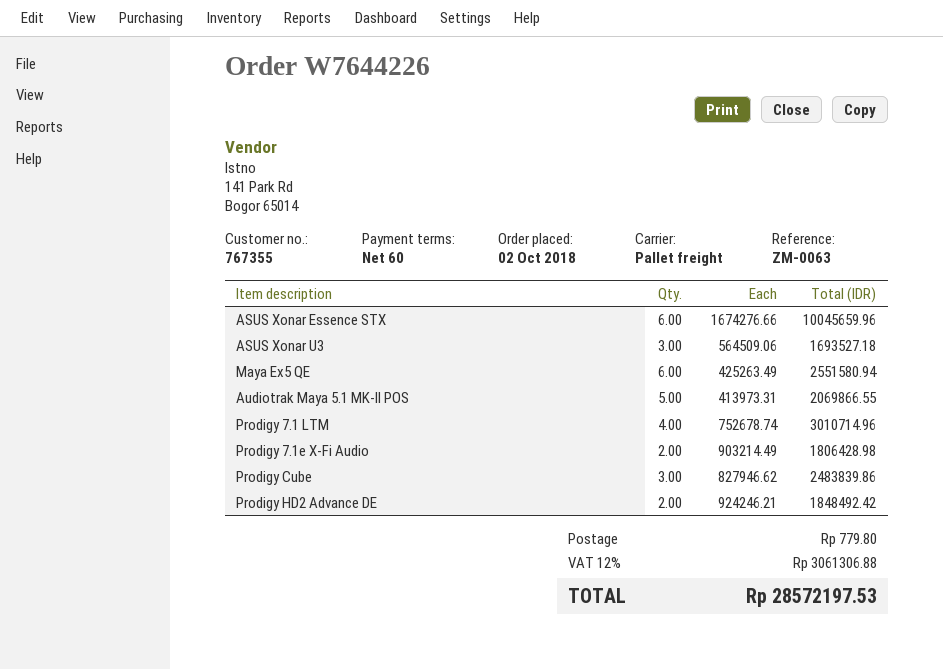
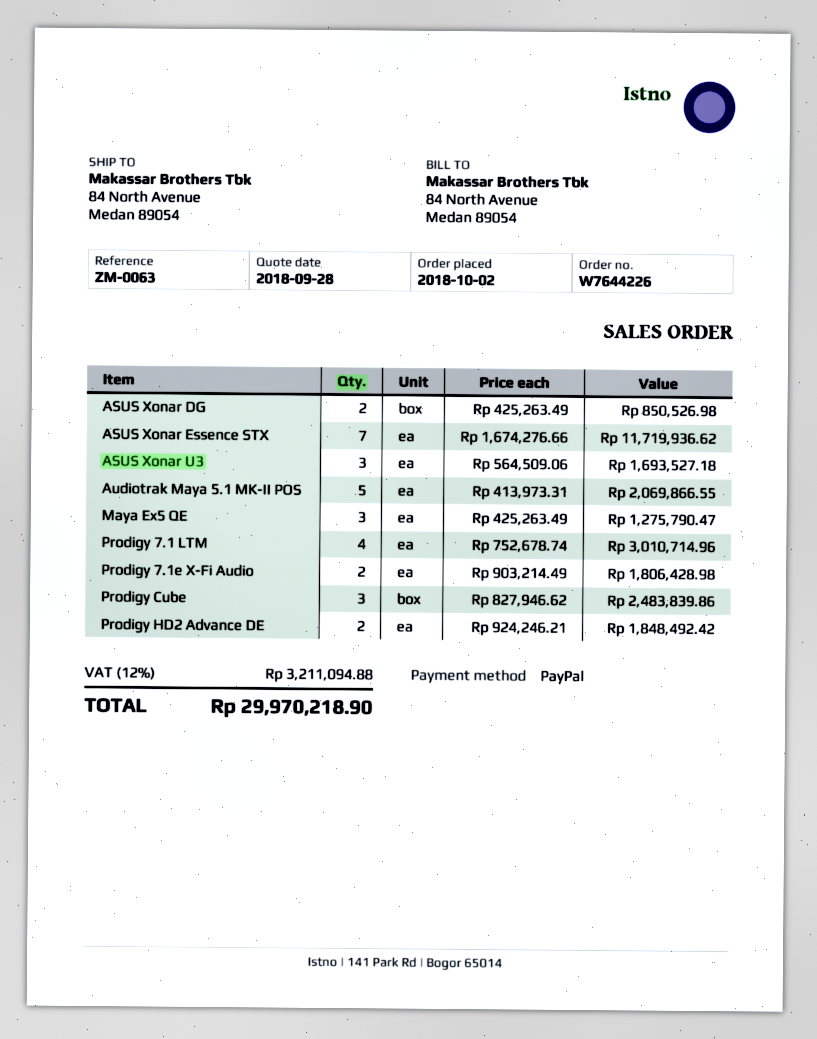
ASUS Xonar Essence STX: 6 x 1674276.66 = 10045659.96 -> 7 x 1674276.66 = 11719936.62
Maya Ex5 QE: 6 x 425263.49 = 2551580.94 -> 3 x 425263.49 = 1275790.47
ASUS Xonar DG: none -> 2 x 425263.49 = 850526.98
shipping: 779.80 -> none
tax: 12% = 3061306.88 -> 12% = 3211094.88
total: 28572197.53 -> 29970218.90

